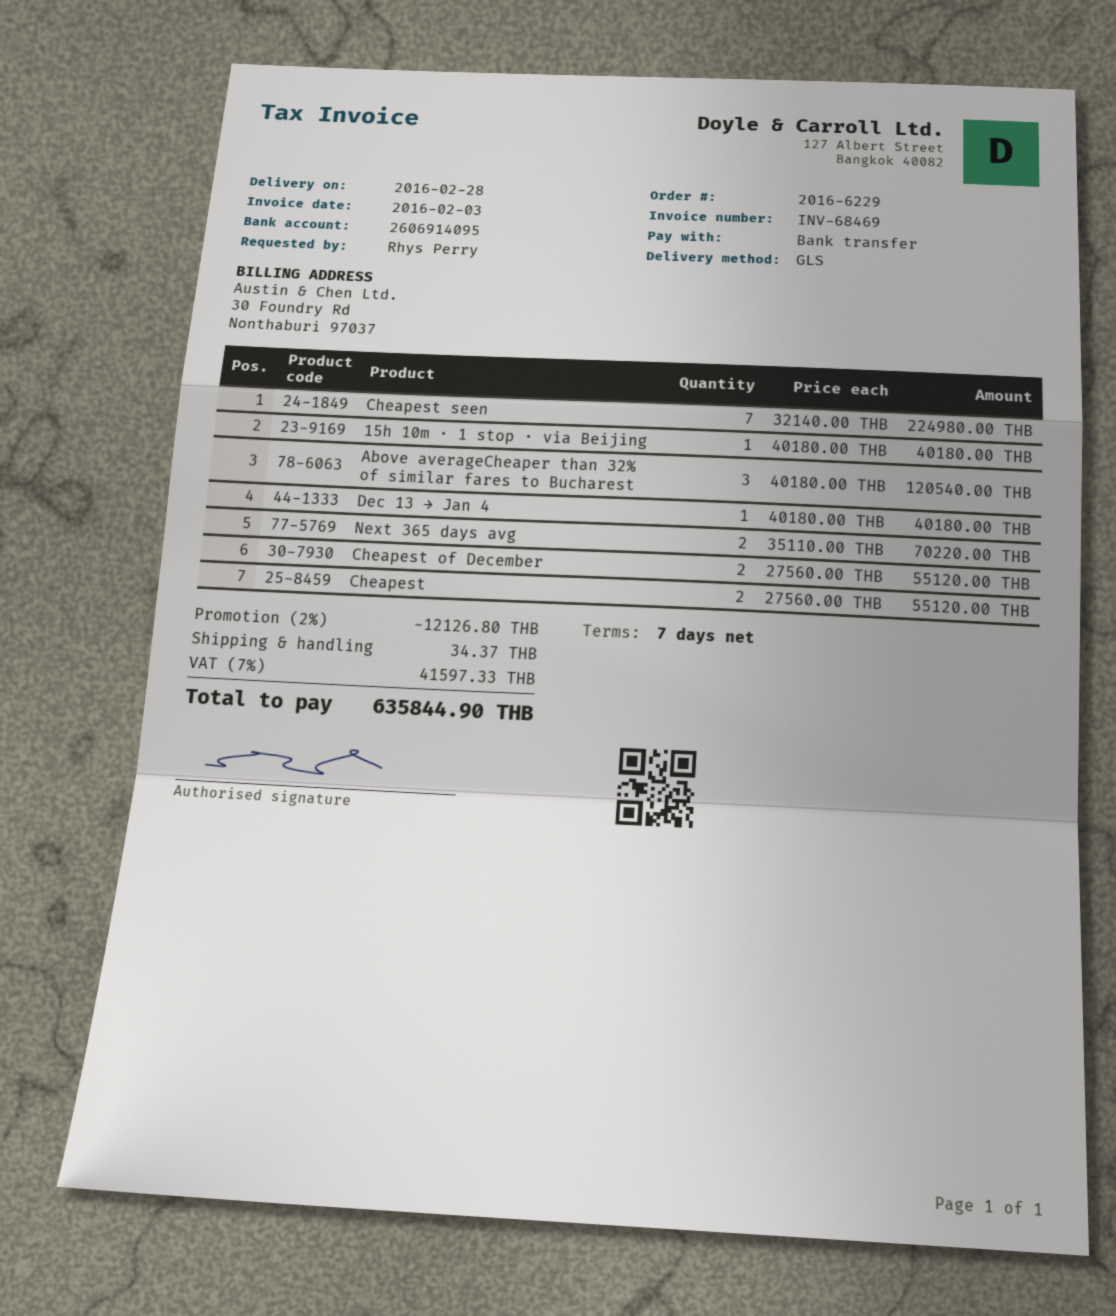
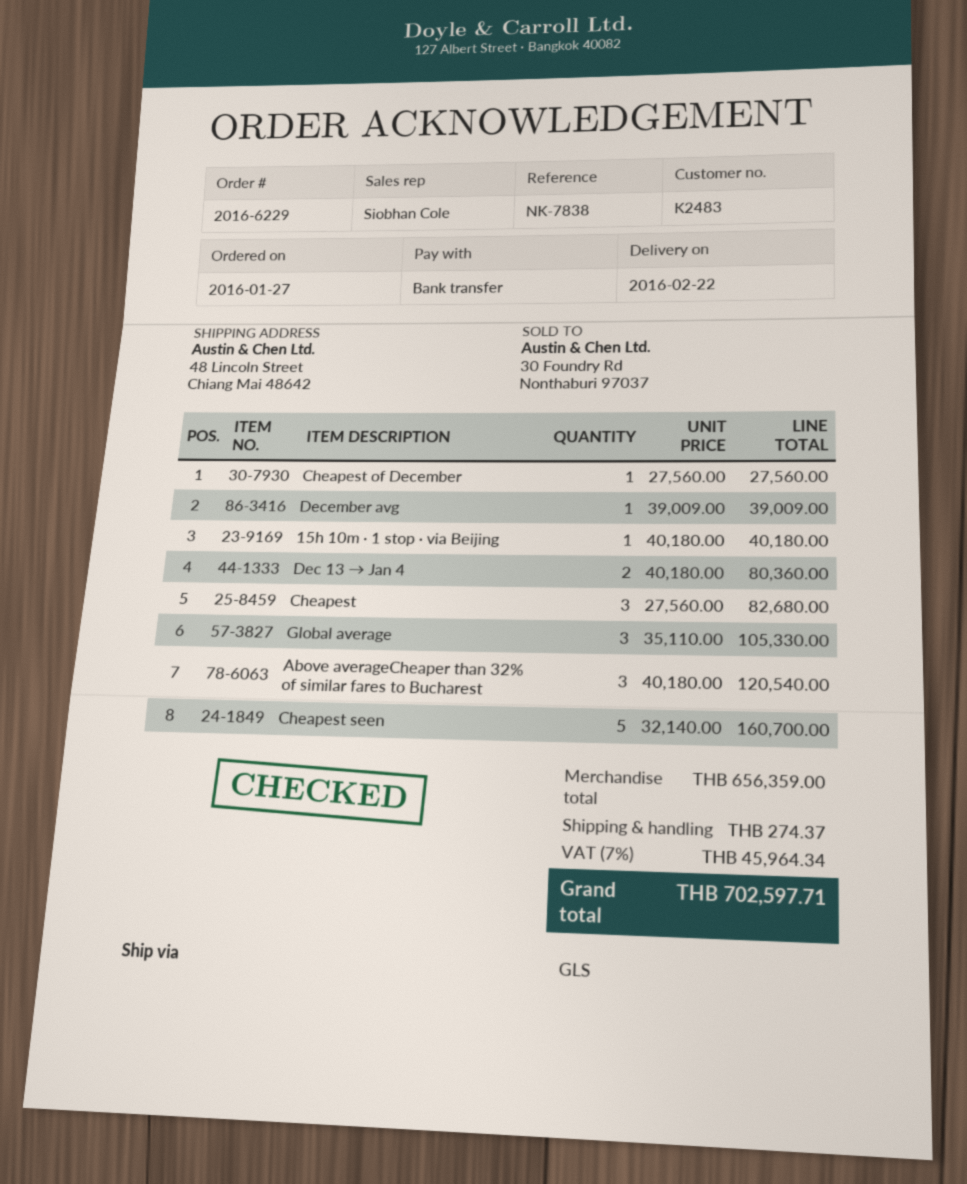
delivery date: 2016-02-28 -> 2016-02-22
Cheapest seen: 7 x 32140.00 = 224980.00 -> 5 x 32140.00 = 160700.00
Dec 13 → Jan 4: 1 x 40180.00 = 40180.00 -> 2 x 40180.00 = 80360.00
Next 365 days avg: 2 x 35110.00 = 70220.00 -> none
Cheapest of December: 2 x 27560.00 = 55120.00 -> 1 x 27560.00 = 27560.00
Cheapest: 2 x 27560.00 = 55120.00 -> 3 x 27560.00 = 82680.00
December avg: none -> 1 x 39009.00 = 39009.00
Global average: none -> 3 x 35110.00 = 105330.00
discount: 2% = 12126.80 -> none
shipping: 34.37 -> 274.37
tax: 7% = 41597.33 -> 7% = 45964.34
total: 635844.90 -> 702597.71

